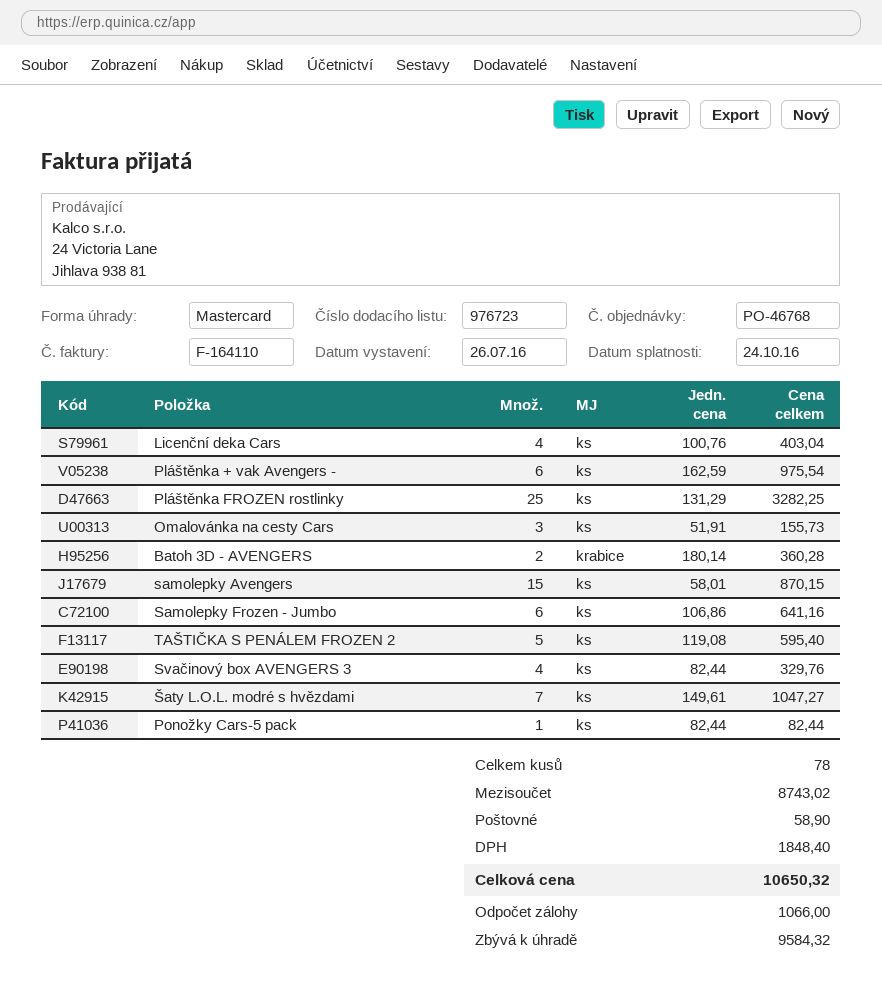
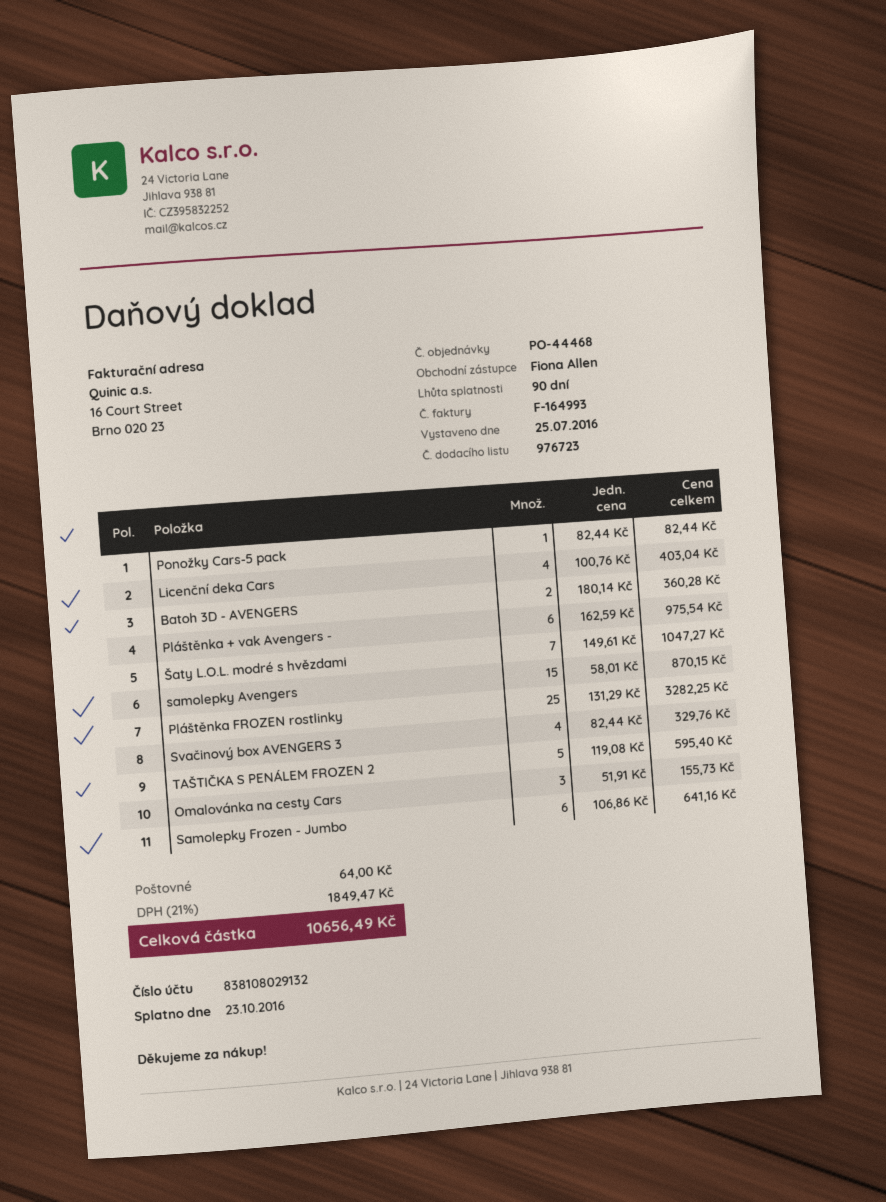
order number: PO-46768 -> PO-44468
invoice number: F-164110 -> F-164993
invoice date: 2016-07-26 -> 2016-07-25
due date: 2016-10-24 -> 2016-10-23
shipping: 58.90 -> 64.00
tax: 1848.40 -> 1849.47
total: 10650.32 -> 10656.49

